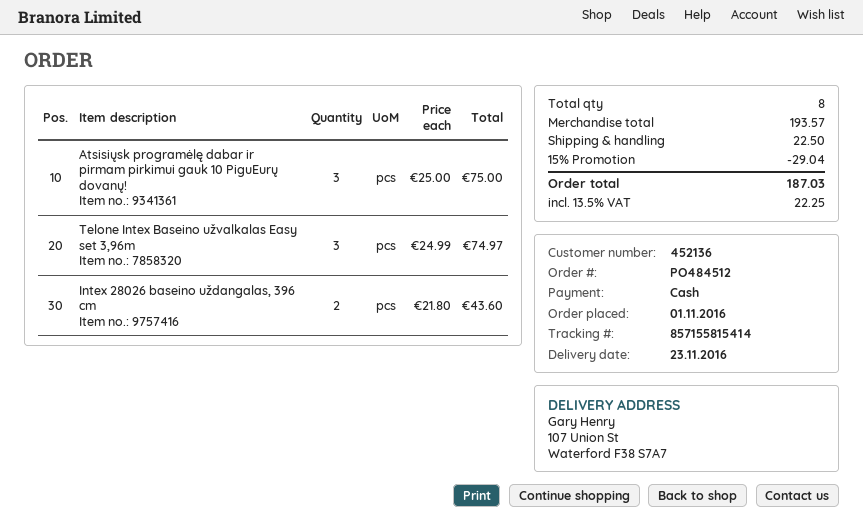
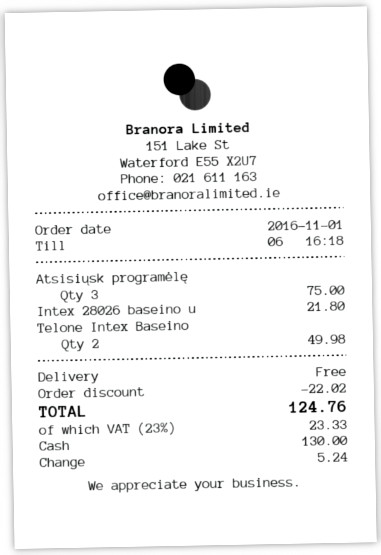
Telone Intex Baseino užvalkalas Easy set 3,96m: 3 for 74.97 -> 2 for 49.98
Intex 28026 baseino uždangalas, 396 cm: 2 for 43.60 -> 1 for 21.80
discount: 29.04 -> 22.02
shipping: 22.50 -> 0.00
tax: 13.5% = 22.25 -> 23% = 23.33
total: 187.03 -> 124.76

